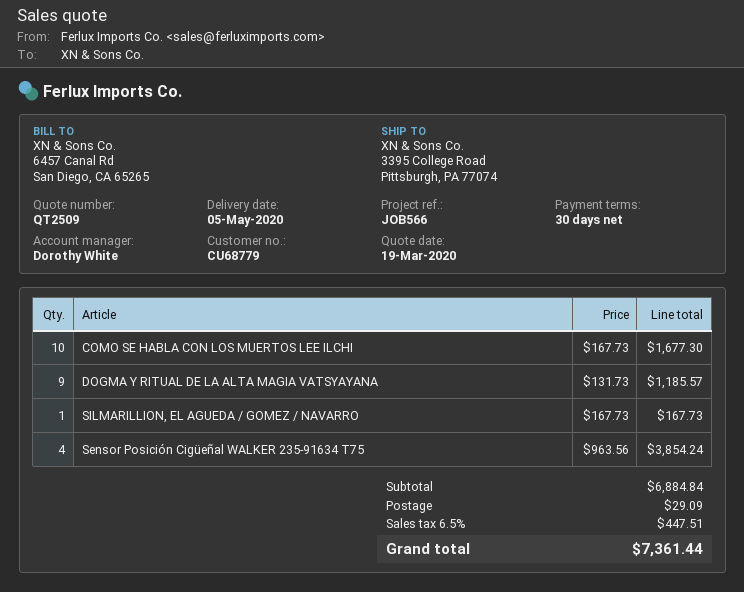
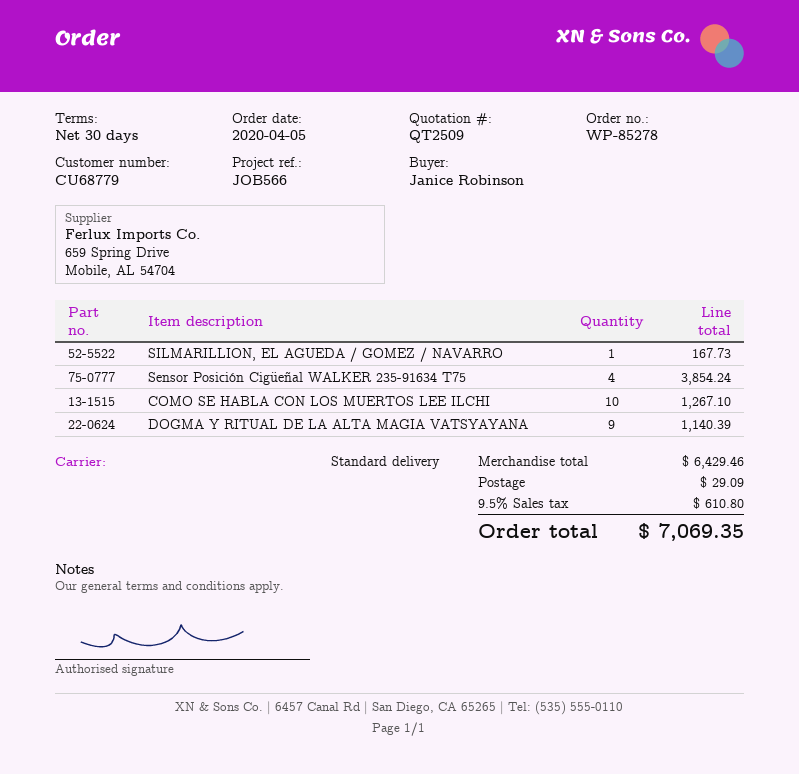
COMO SE HABLA CON LOS MUERTOS LEE ILCHI: 10 for 1677.30 -> 10 for 1267.10
DOGMA Y RITUAL DE LA ALTA MAGIA VATSYAYANA: 9 for 1185.57 -> 9 for 1140.39
subtotal: 6884.84 -> 6429.46
tax: 6.5% = 447.51 -> 9.5% = 610.80
total: 7361.44 -> 7069.35

